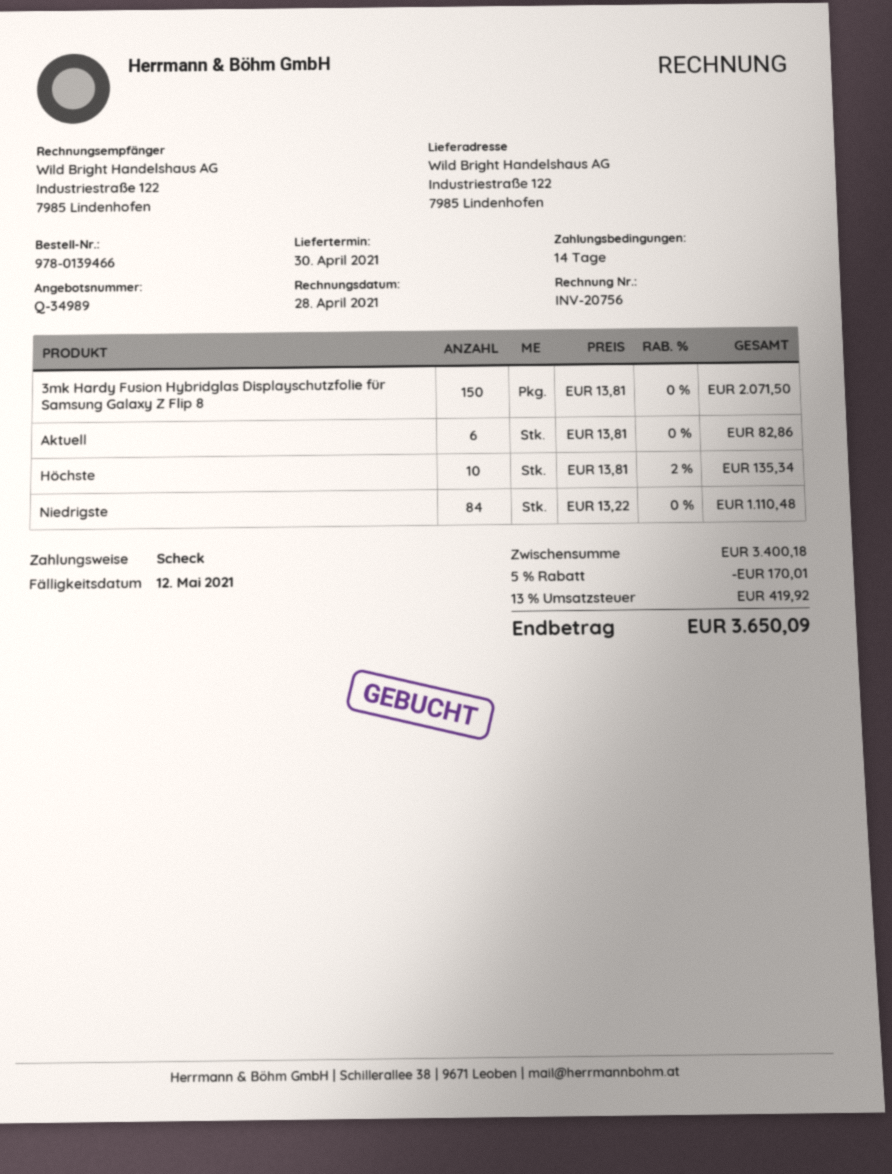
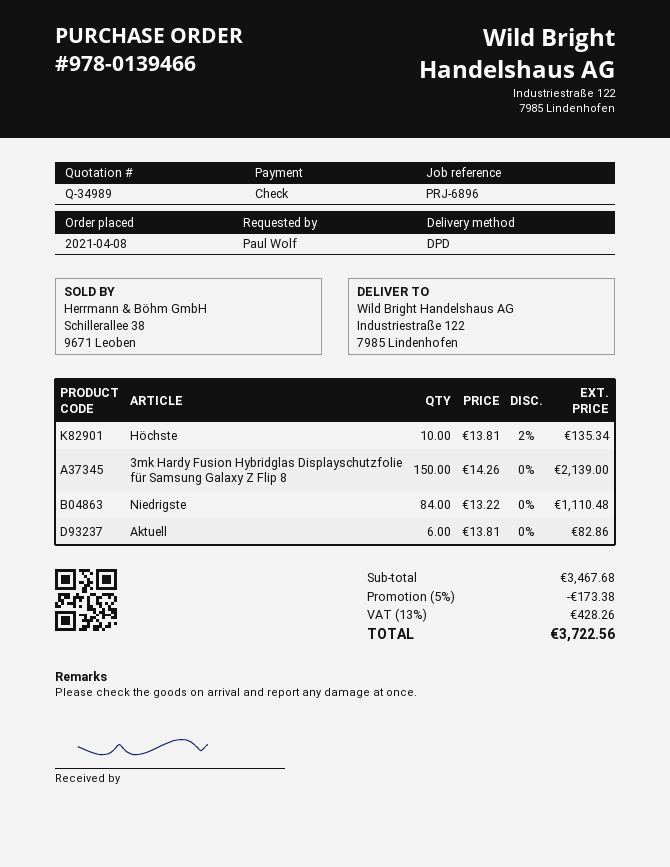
3mk Hardy Fusion Hybridglas Displayschutzfolie für Samsung Galaxy Z Flip 8: 150 x 13.81 = 2071.50 -> 150 x 14.26 = 2139.00
subtotal: 3400.18 -> 3467.68
discount: 5% = 170.01 -> 5% = 173.38
tax: 13% = 419.92 -> 13% = 428.26
total: 3650.09 -> 3722.56

